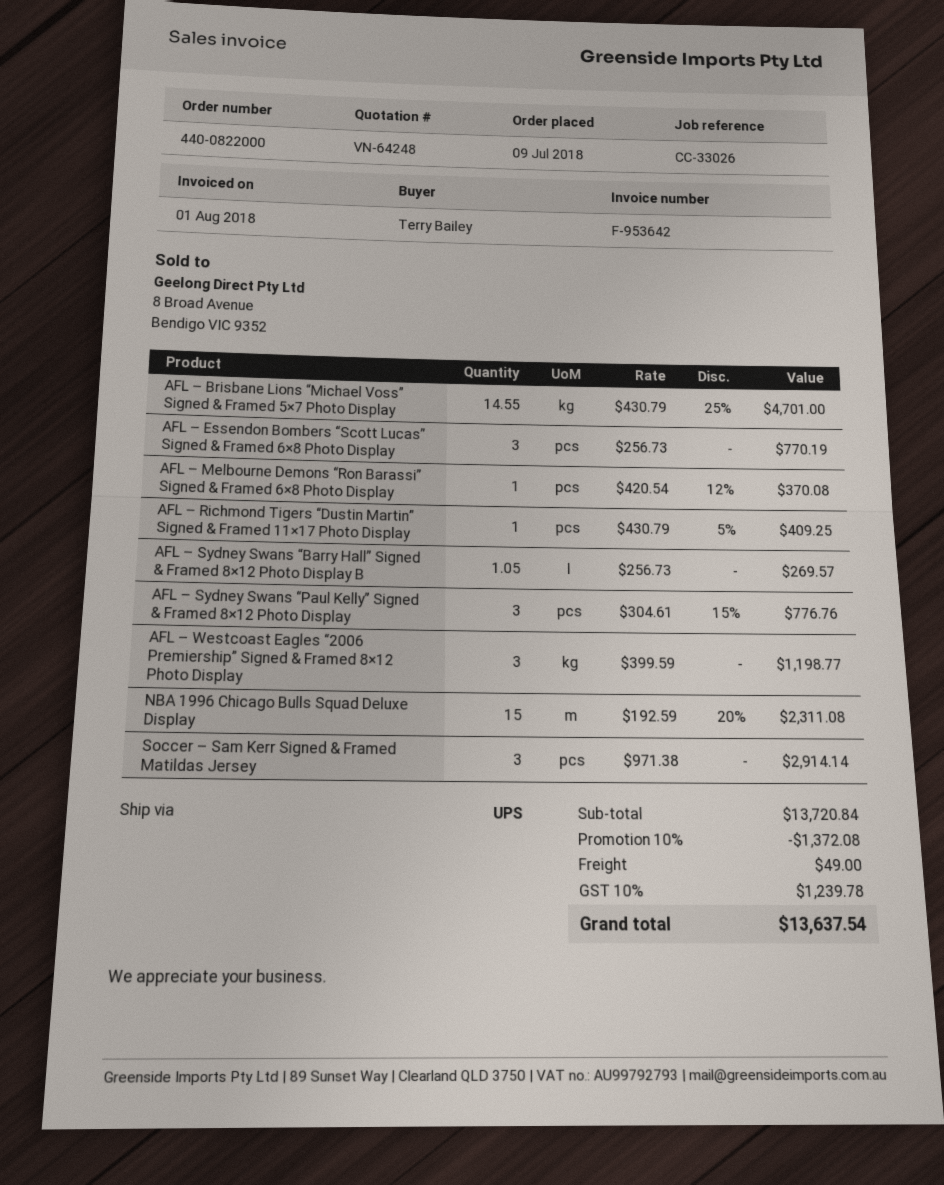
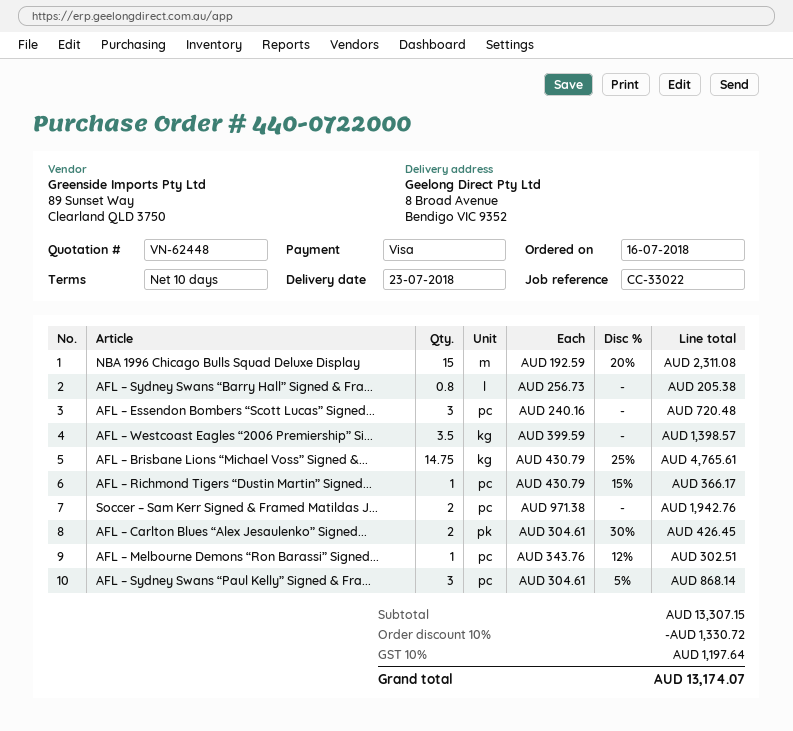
quote number: VN-64248 -> VN-62448
order number: 440-0822000 -> 440-0722000
order date: 2018-07-09 -> 2018-07-16
reference: CC-33026 -> CC-33022
AFL – Brisbane Lions “Michael Voss” Signed & Framed 5×7 Photo Display: 14.55 x 430.79 - 25% = 4701.00 -> 14.75 x 430.79 - 25% = 4765.61
AFL – Essendon Bombers “Scott Lucas” Signed & Framed 6×8 Photo Display: 3 x 256.73 = 770.19 -> 3 x 240.16 = 720.48
AFL – Melbourne Demons “Ron Barassi” Signed & Framed 6×8 Photo Display: 1 x 420.54 - 12% = 370.08 -> 1 x 343.76 - 12% = 302.51
AFL – Richmond Tigers “Dustin Martin” Signed & Framed 11×17 Photo Display: 1 x 430.79 - 5% = 409.25 -> 1 x 430.79 - 15% = 366.17
AFL – Sydney Swans “Barry Hall” Signed & Framed 8×12 Photo Display B: 1.05 x 256.73 = 269.57 -> 0.8 x 256.73 = 205.38
AFL – Sydney Swans “Paul Kelly” Signed & Framed 8×12 Photo Display: 3 x 304.61 - 15% = 776.76 -> 3 x 304.61 - 5% = 868.14
AFL – Westcoast Eagles “2006 Premiership” Signed & Framed 8×12 Photo Display: 3 x 399.59 = 1198.77 -> 3.5 x 399.59 = 1398.57
Soccer – Sam Kerr Signed & Framed Matildas Jersey: 3 x 971.38 = 2914.14 -> 2 x 971.38 = 1942.76
AFL – Carlton Blues “Alex Jesaulenko” Signed...: none -> 2 x 304.61 - 30% = 426.45
subtotal: 13720.84 -> 13307.15
discount: 10% = 1372.08 -> 10% = 1330.72
shipping: 49.00 -> none
tax: 10% = 1239.78 -> 10% = 1197.64
total: 13637.54 -> 13174.07

